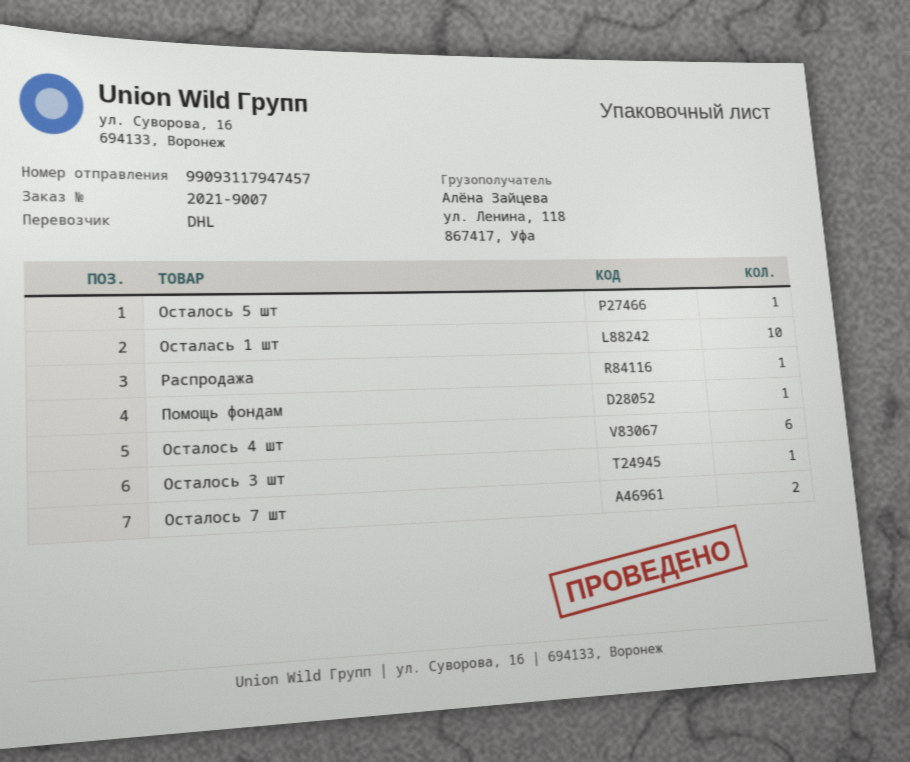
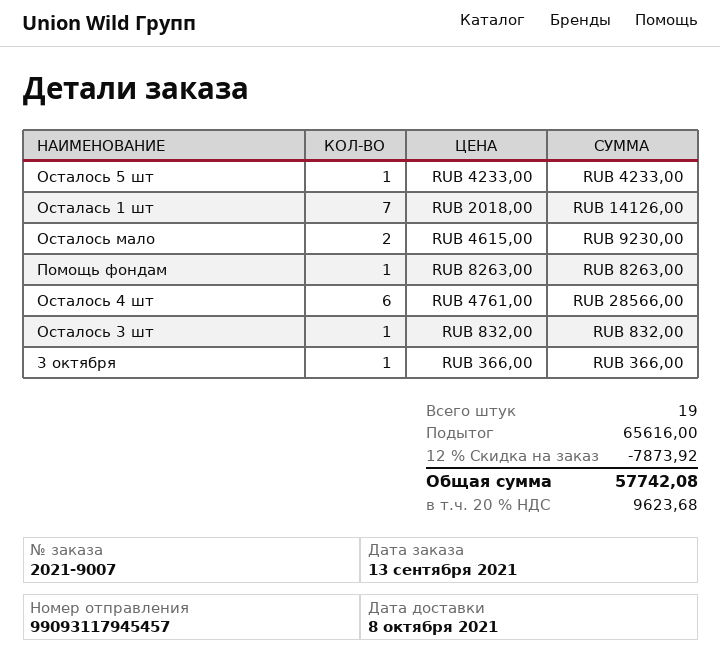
tracking number: 99093117947457 -> 99093117945457
Осталась 1 шт: 10 -> 7
Распродажа: 1 -> none
Осталось 7 шт: 2 -> none
Осталось мало: none -> 2
3 октября: none -> 1

